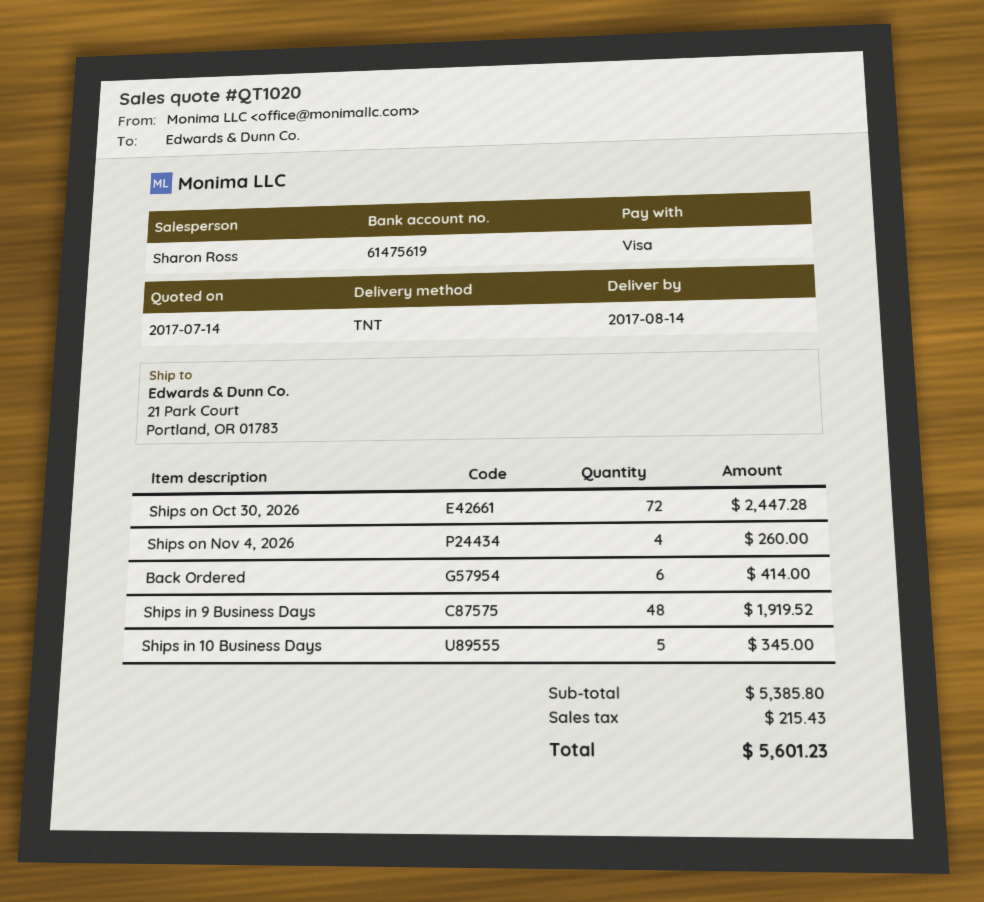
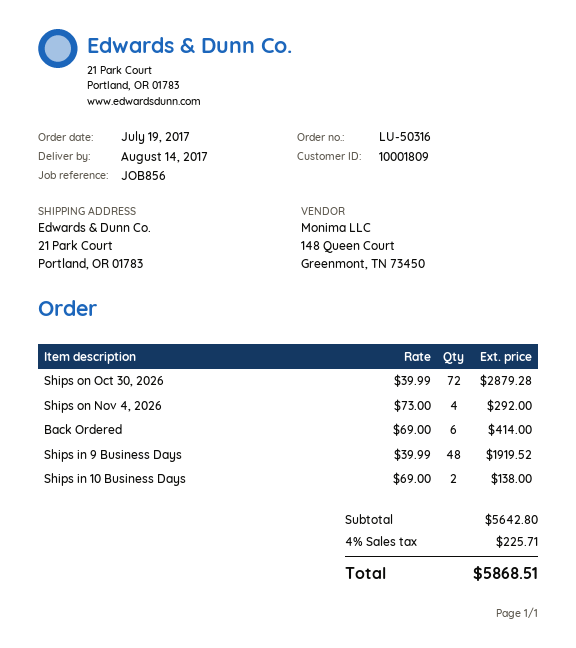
Ships on Oct 30, 2026: 72 for 2447.28 -> 72 for 2879.28
Ships on Nov 4, 2026: 4 for 260.00 -> 4 for 292.00
Ships in 10 Business Days: 5 for 345.00 -> 2 for 138.00
subtotal: 5385.80 -> 5642.80
tax: 215.43 -> 225.71
total: 5601.23 -> 5868.51

